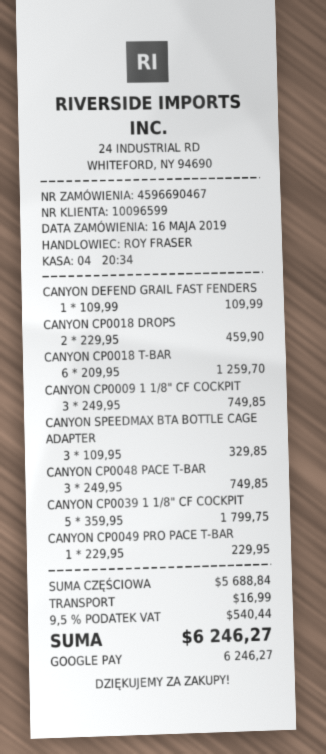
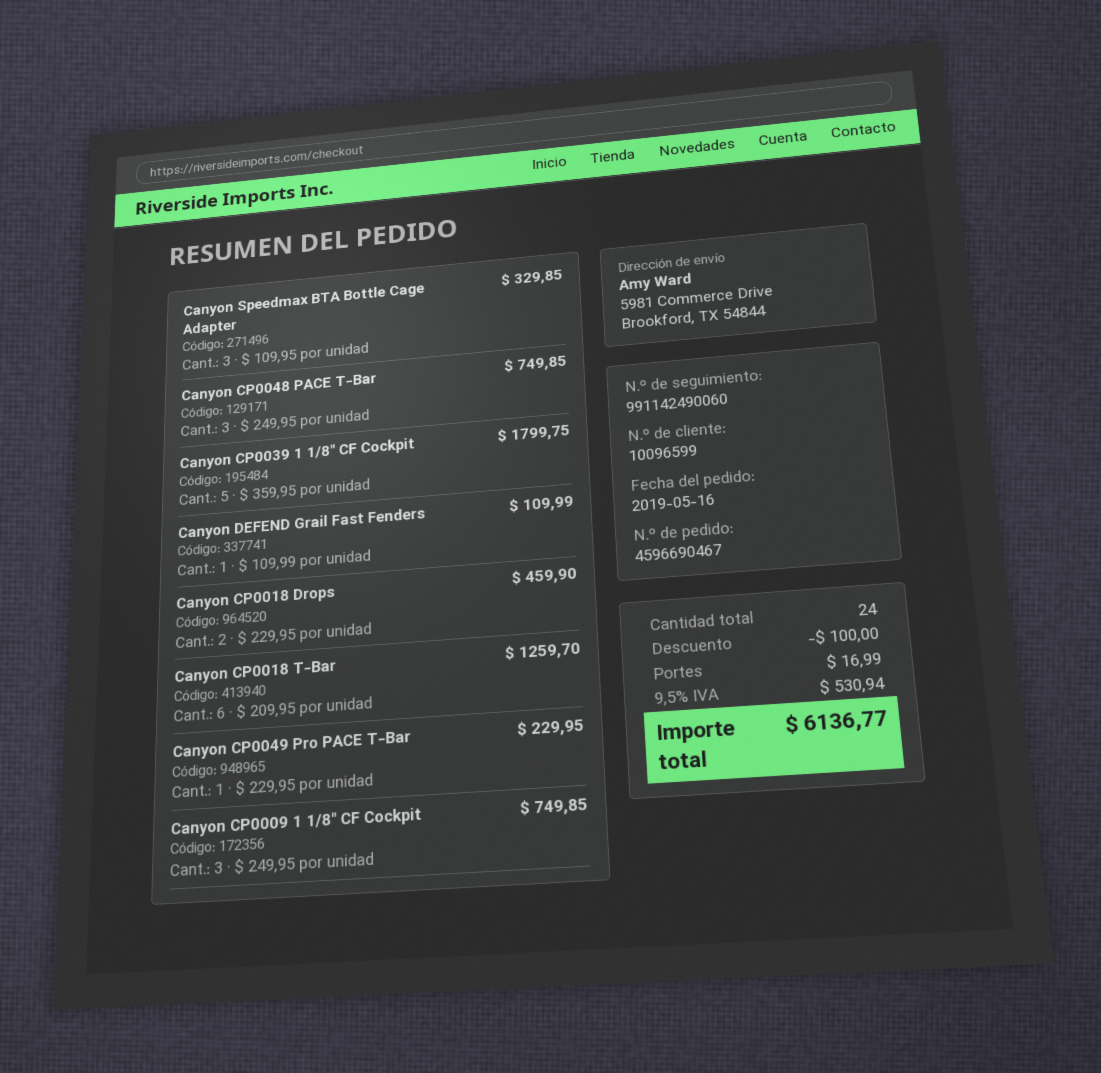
discount: none -> 100.00
tax: 9.5% = 540.44 -> 9.5% = 530.94
total: 6246.27 -> 6136.77

